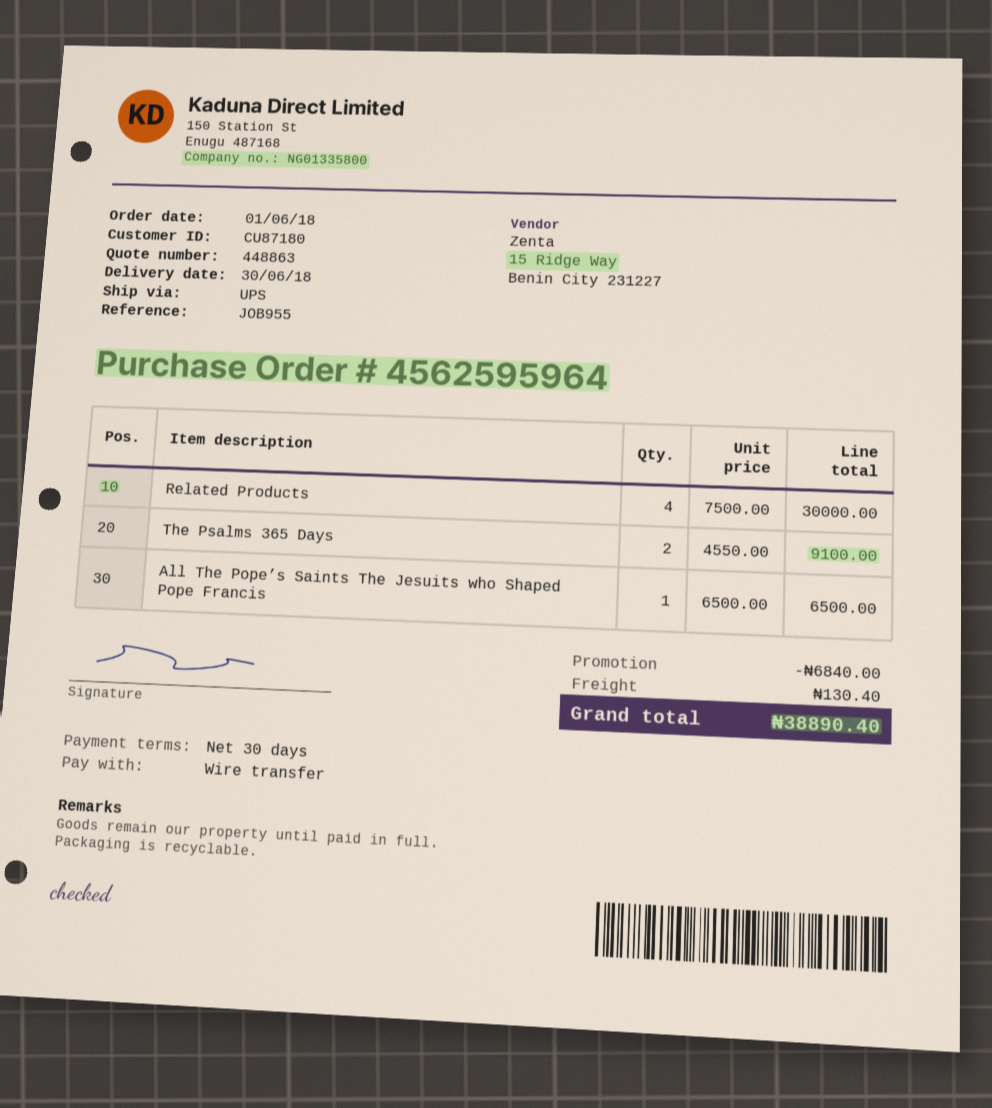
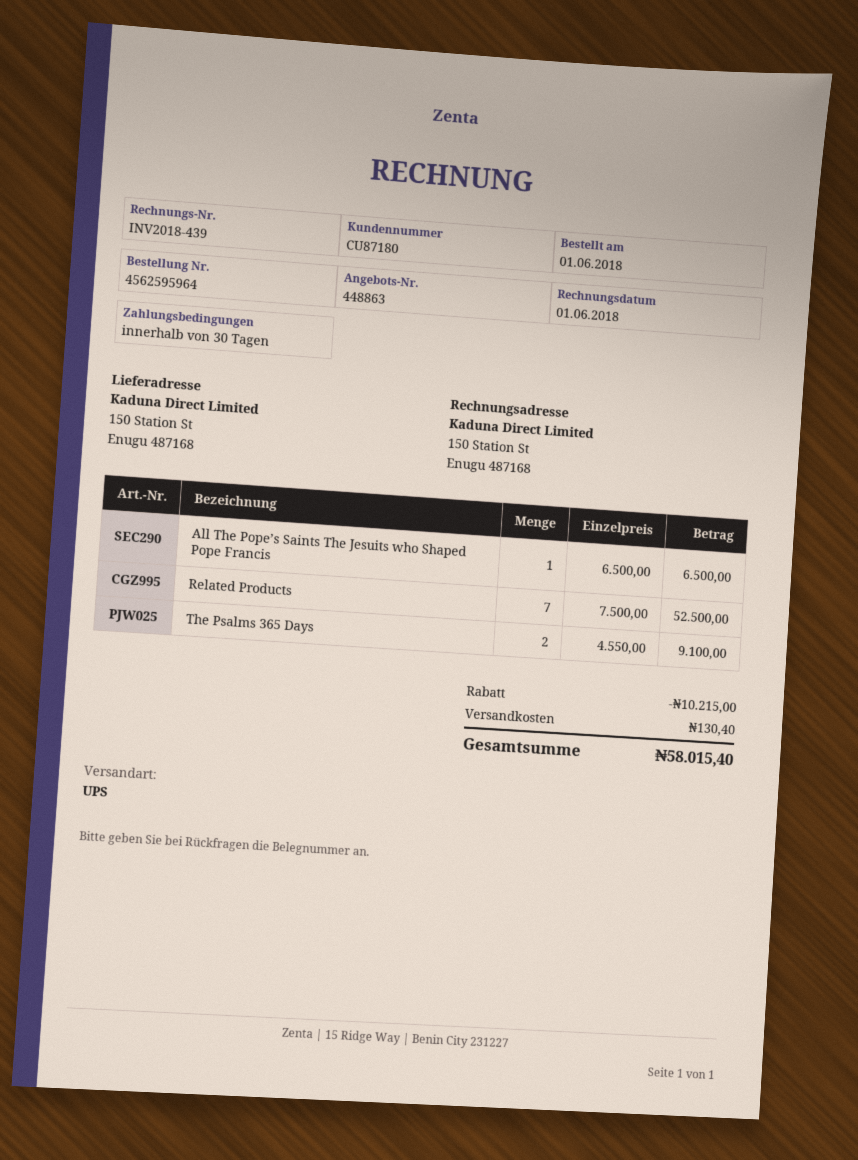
Related Products: 4 x 7500.00 = 30000.00 -> 7 x 7500.00 = 52500.00
discount: 6840.00 -> 10215.00
total: 38890.40 -> 58015.40

